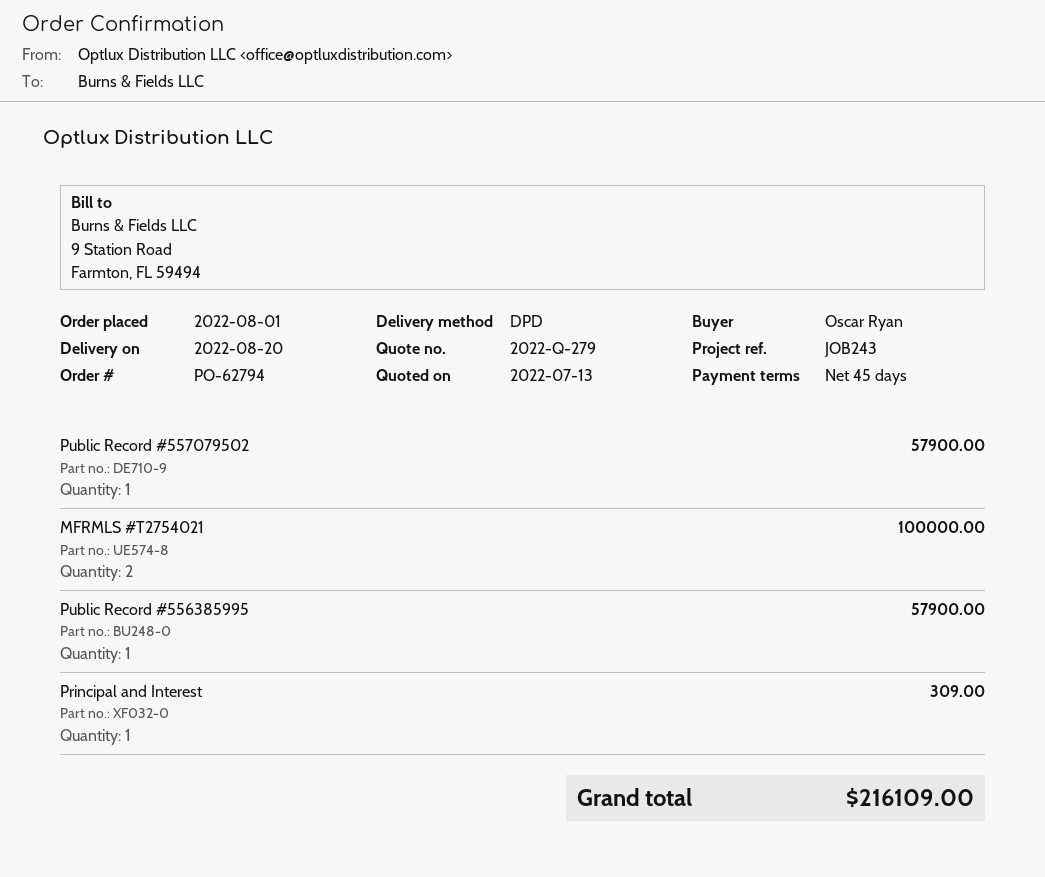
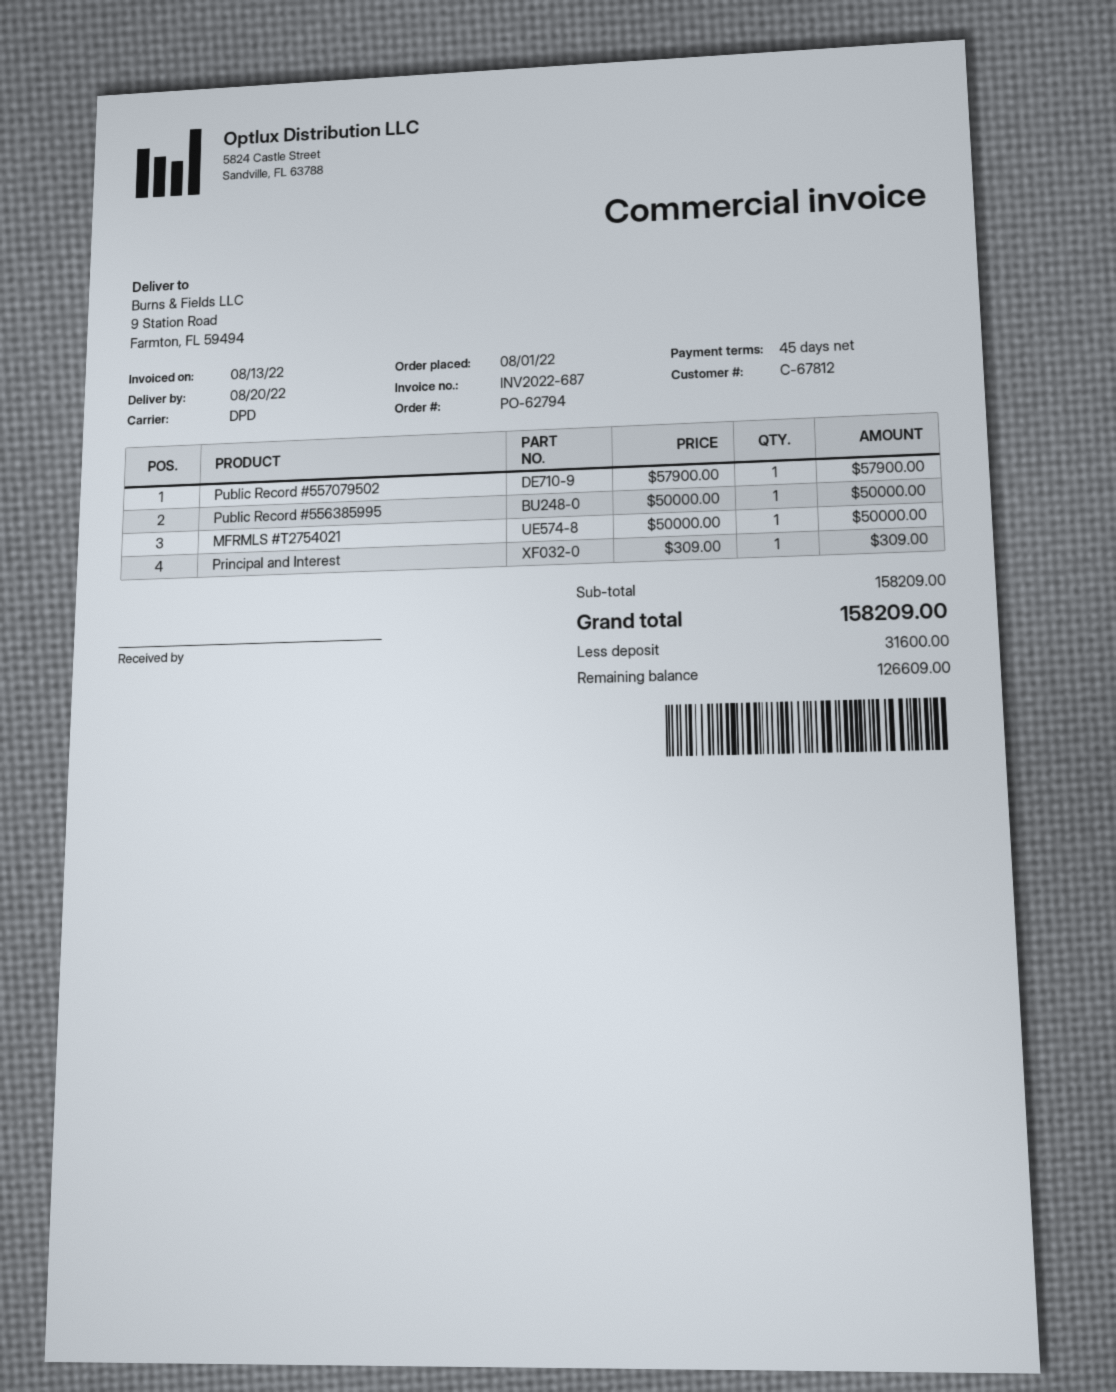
MFRMLS #T2754021: 2 for 100000.00 -> 1 for 50000.00
Public Record #556385995: 1 for 57900.00 -> 1 for 50000.00
total: 216109.00 -> 158209.00

